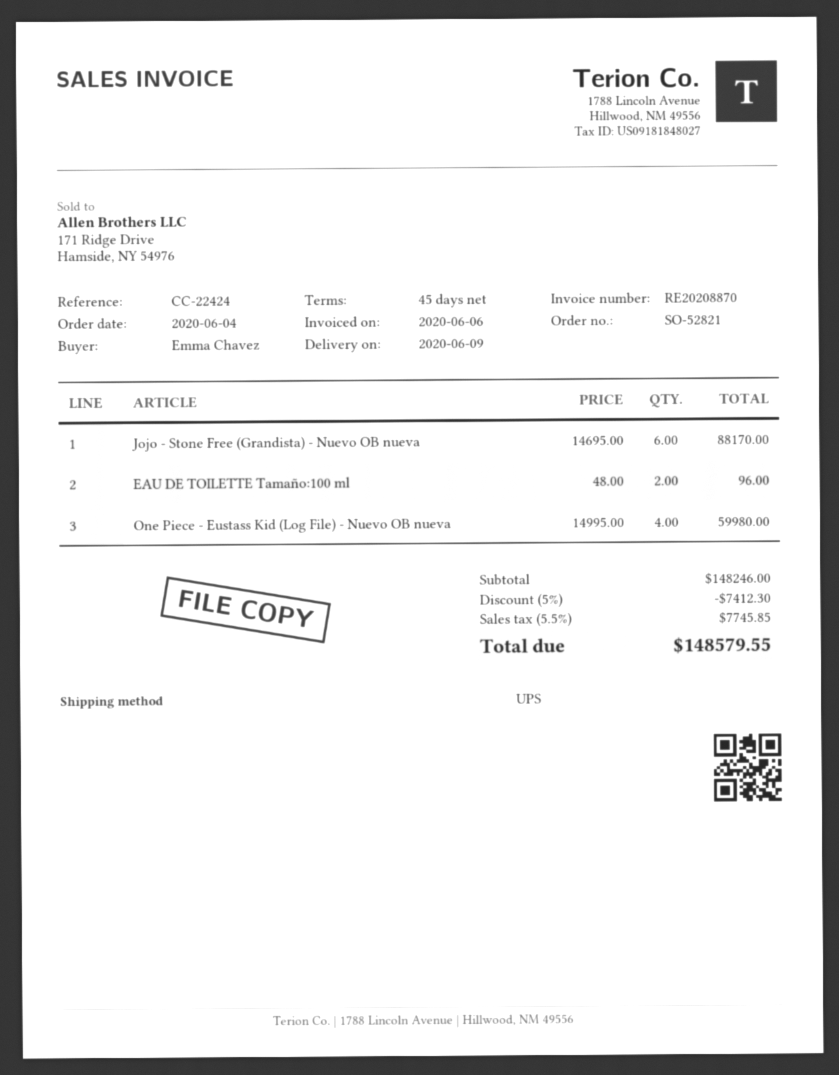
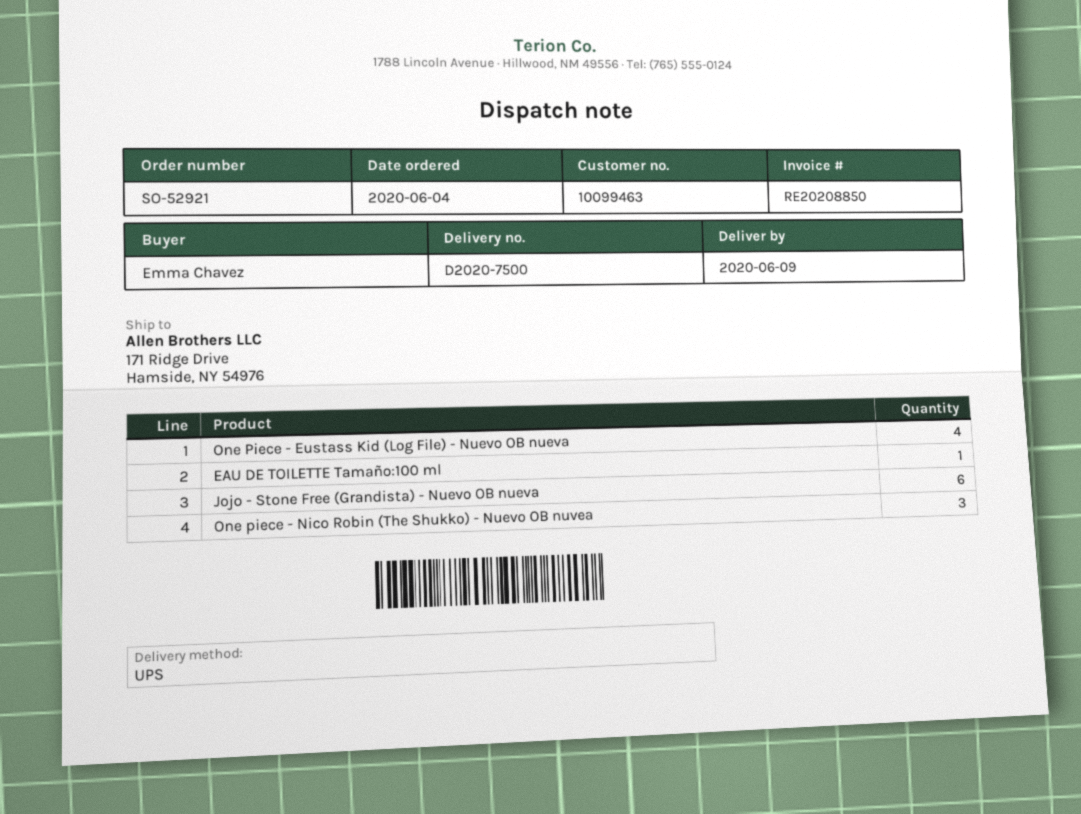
order number: SO-52821 -> SO-52921
invoice number: RE20208870 -> RE20208850
EAU DE TOILETTE Tamaño:100 ml: 2 -> 1
One piece - Nico Robin (The Shukko) - Nuevo OB nuvea: none -> 3

